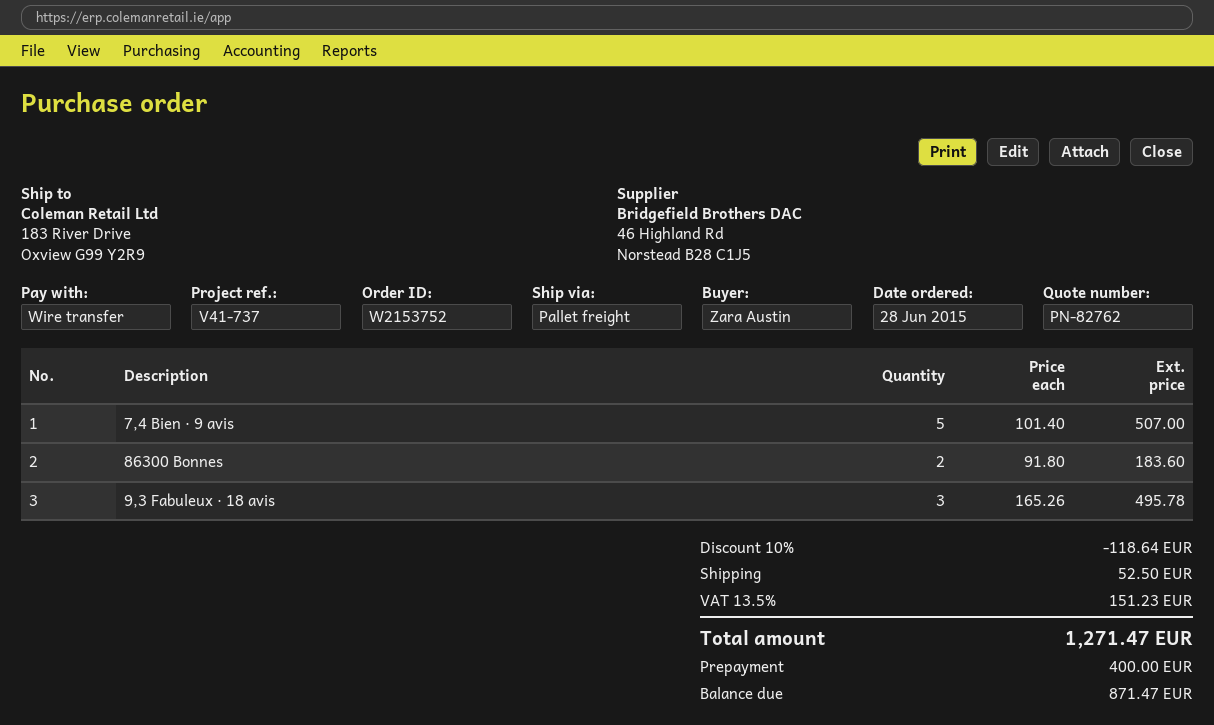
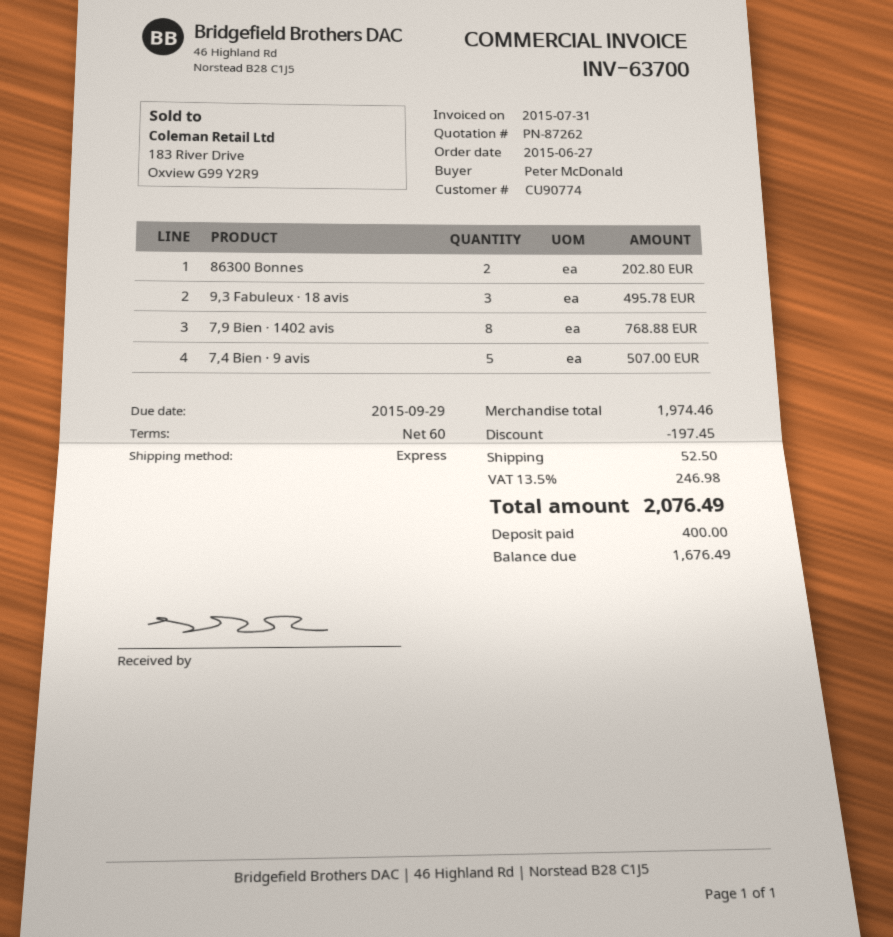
quote number: PN-82762 -> PN-87262
order date: 2015-06-28 -> 2015-06-27
ordered by: Zara Austin -> Peter McDonald
shipping method: pallet freight -> express
86300 Bonnes: 2 for 183.60 -> 2 for 202.80
7,9 Bien · 1402 avis: none -> 8 for 768.88
discount: 118.64 -> 197.45
tax: 13.5% = 151.23 -> 13.5% = 246.98
total: 1271.47 -> 2076.49
balance: 871.47 -> 1676.49

